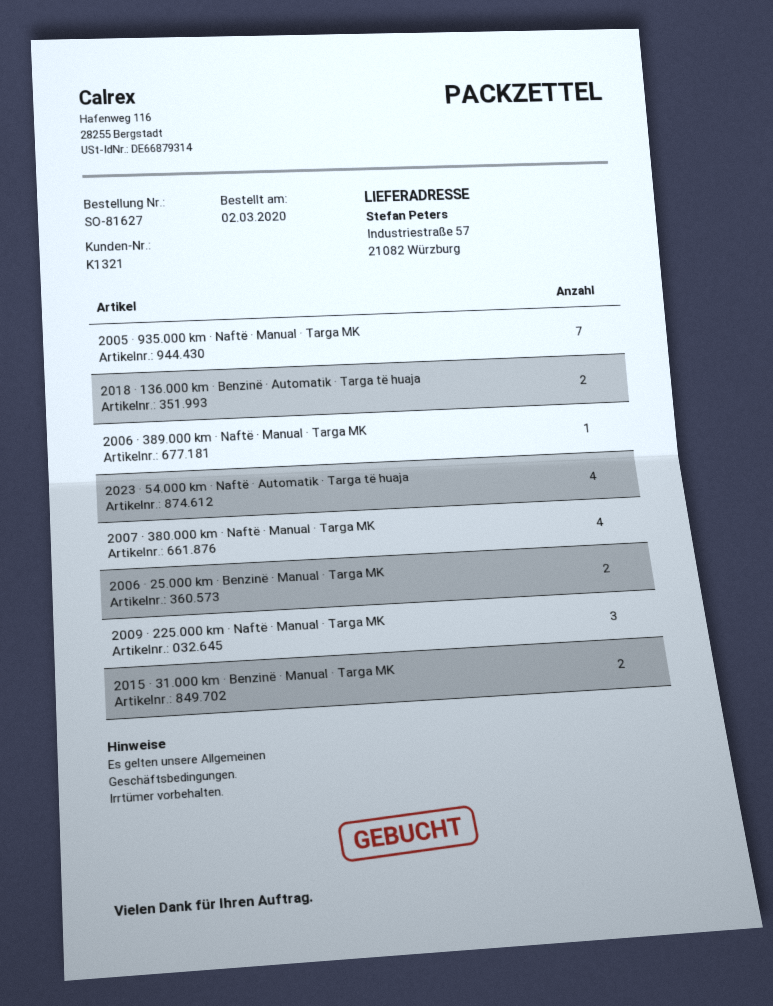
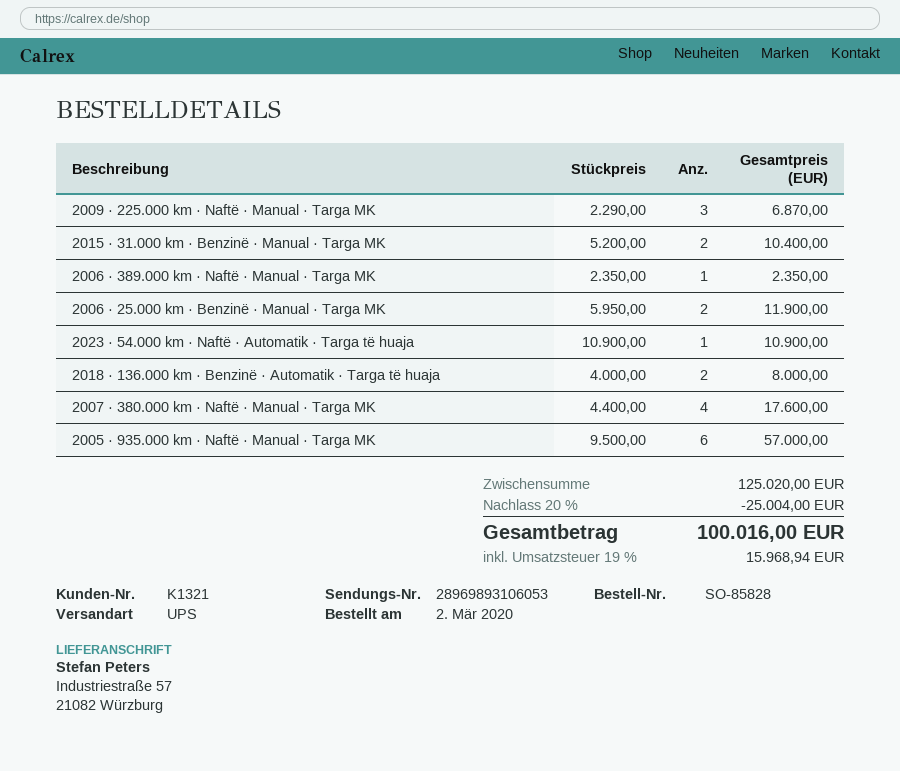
order number: SO-81627 -> SO-85828
2005 · 935.000 km · Naftë · Manual · Targa MK: 7 -> 6
2023 · 54.000 km · Naftë · Automatik · Targa të huaja: 4 -> 1

